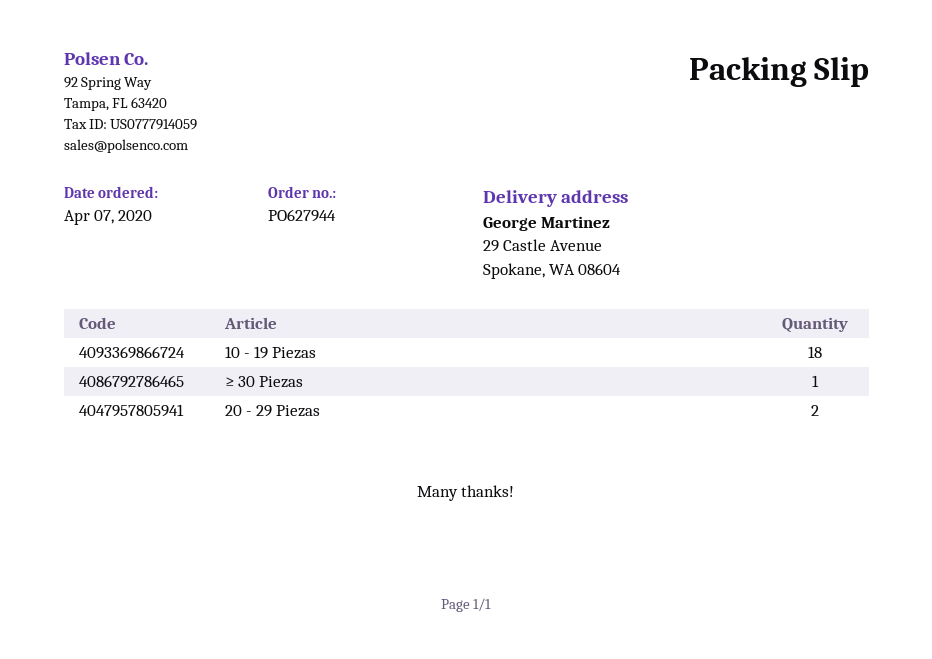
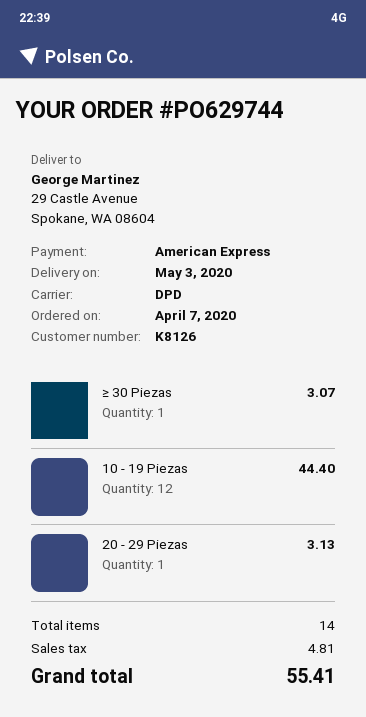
order number: PO627944 -> PO629744
10 - 19 Piezas: 18 -> 12
20 - 29 Piezas: 2 -> 1

